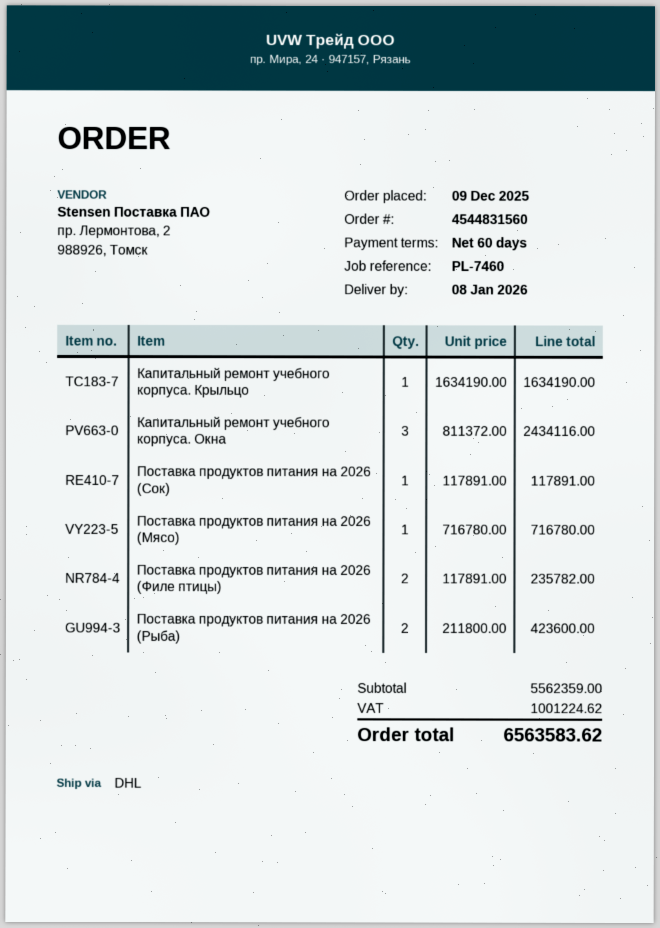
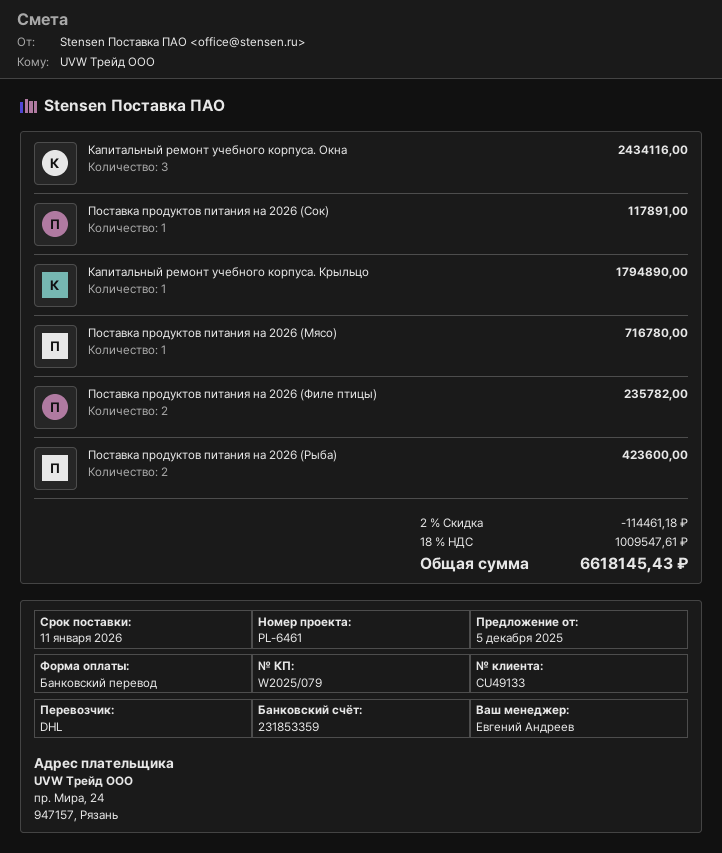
delivery date: 2026-01-08 -> 2026-01-11
reference: PL-7460 -> PL-6461
Капитальный ремонт учебного корпуса. Крыльцо: 1 for 1634190.00 -> 1 for 1794890.00
discount: none -> 2% = 114461.18
tax: 1001224.62 -> 1009547.61
total: 6563583.62 -> 6618145.43

